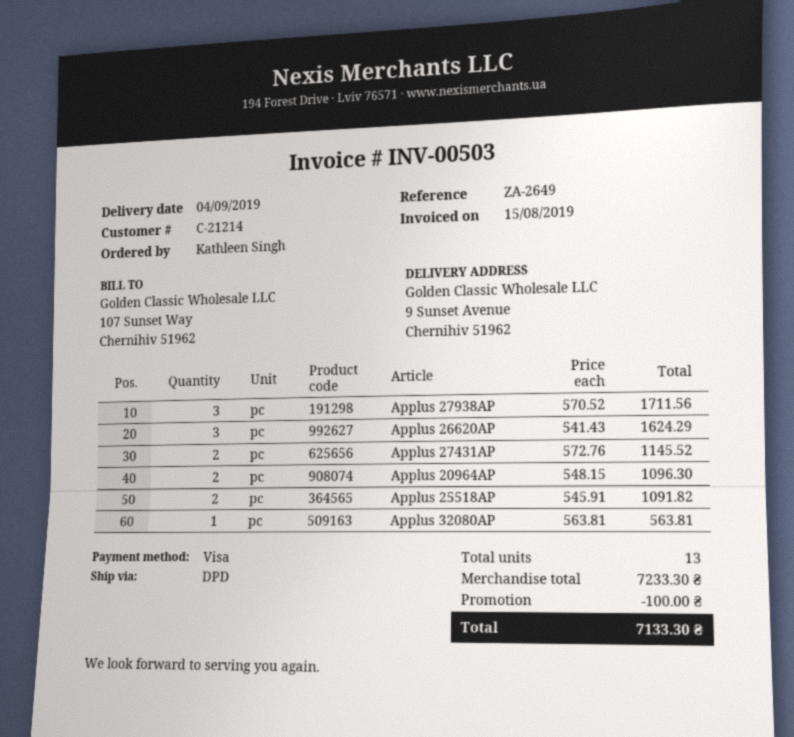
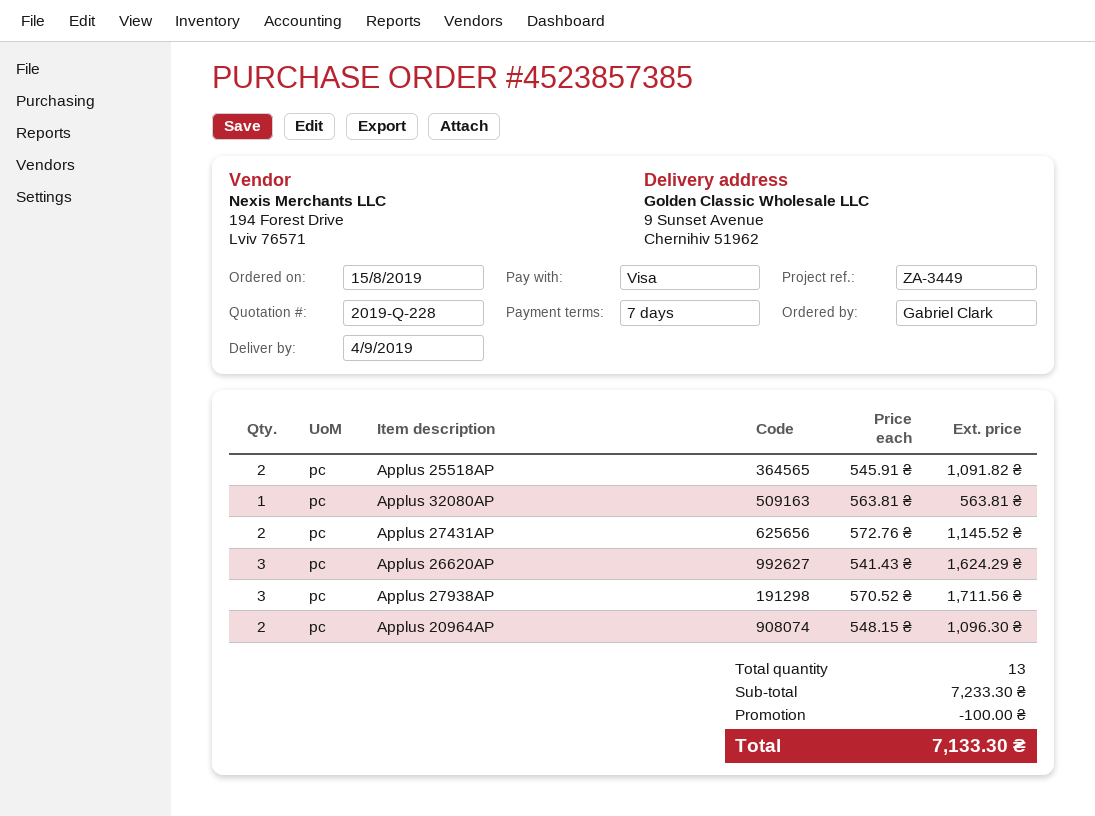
reference: ZA-2649 -> ZA-3449
ordered by: Kathleen Singh -> Gabriel Clark

